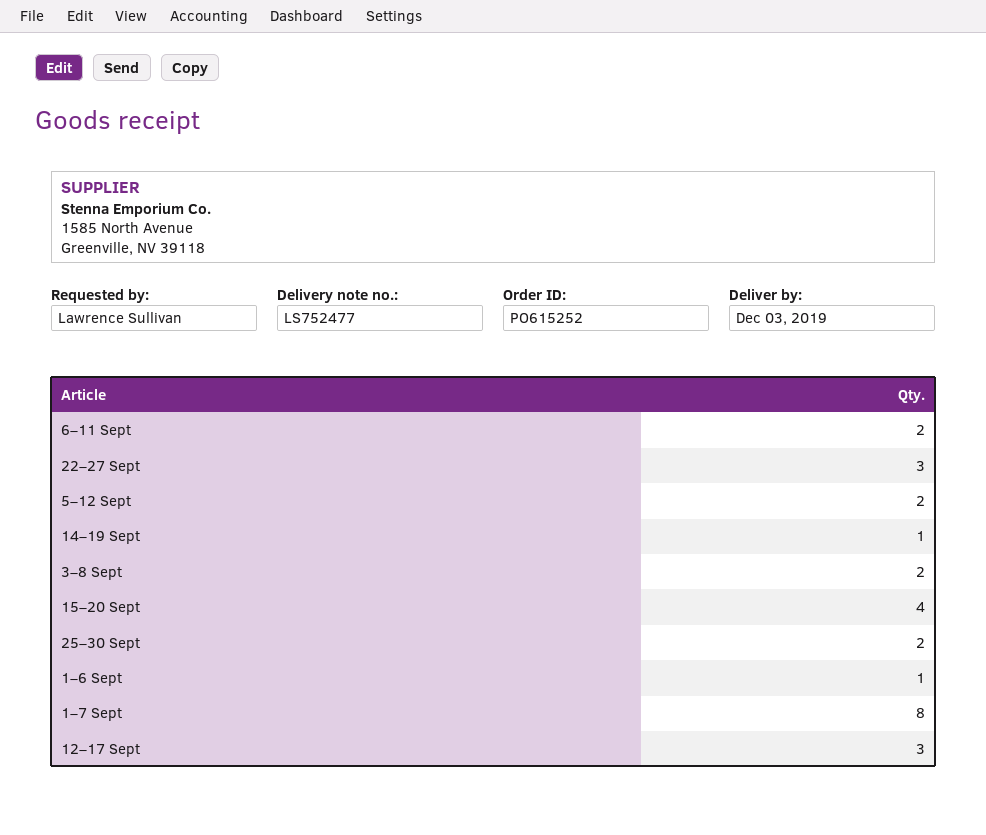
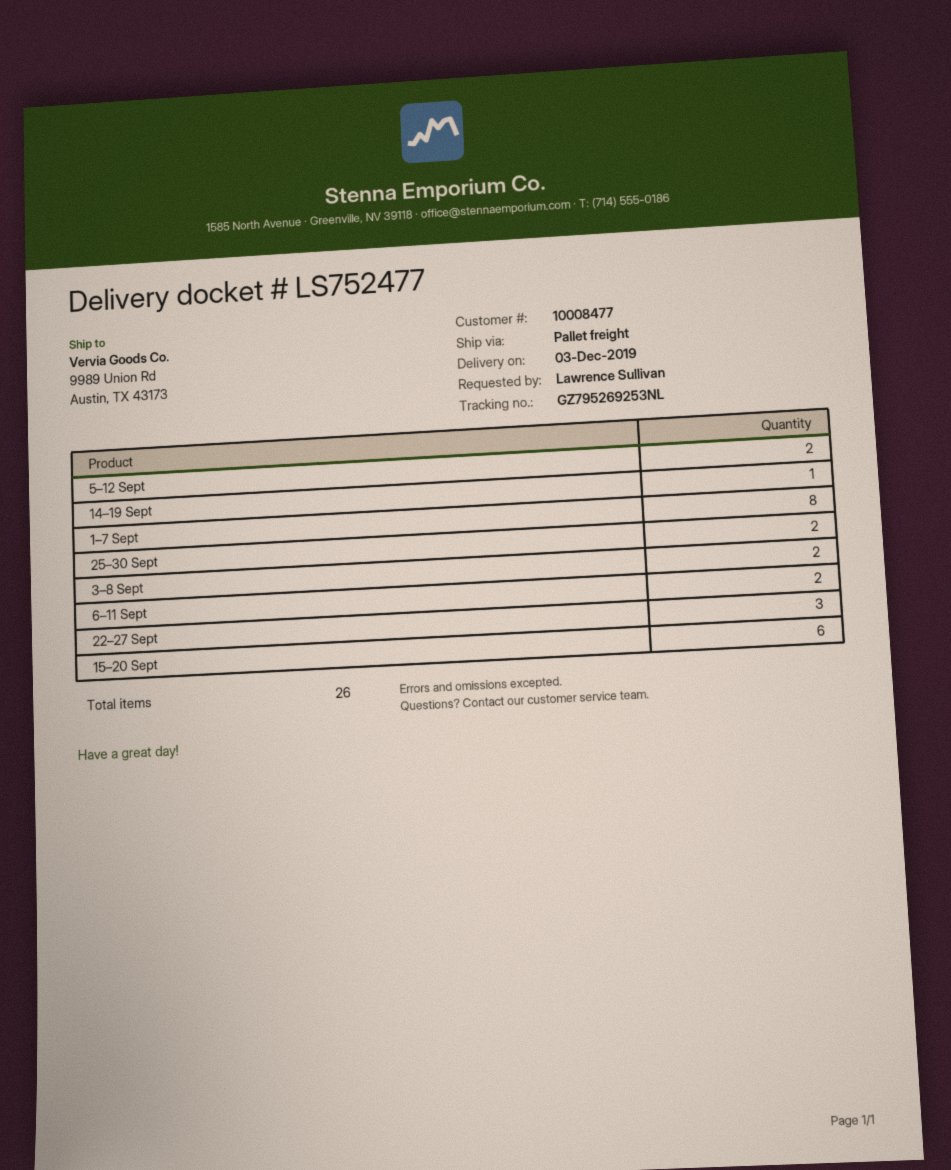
15–20 Sept: 4 -> 6
1–6 Sept: 1 -> none
12–17 Sept: 3 -> none

